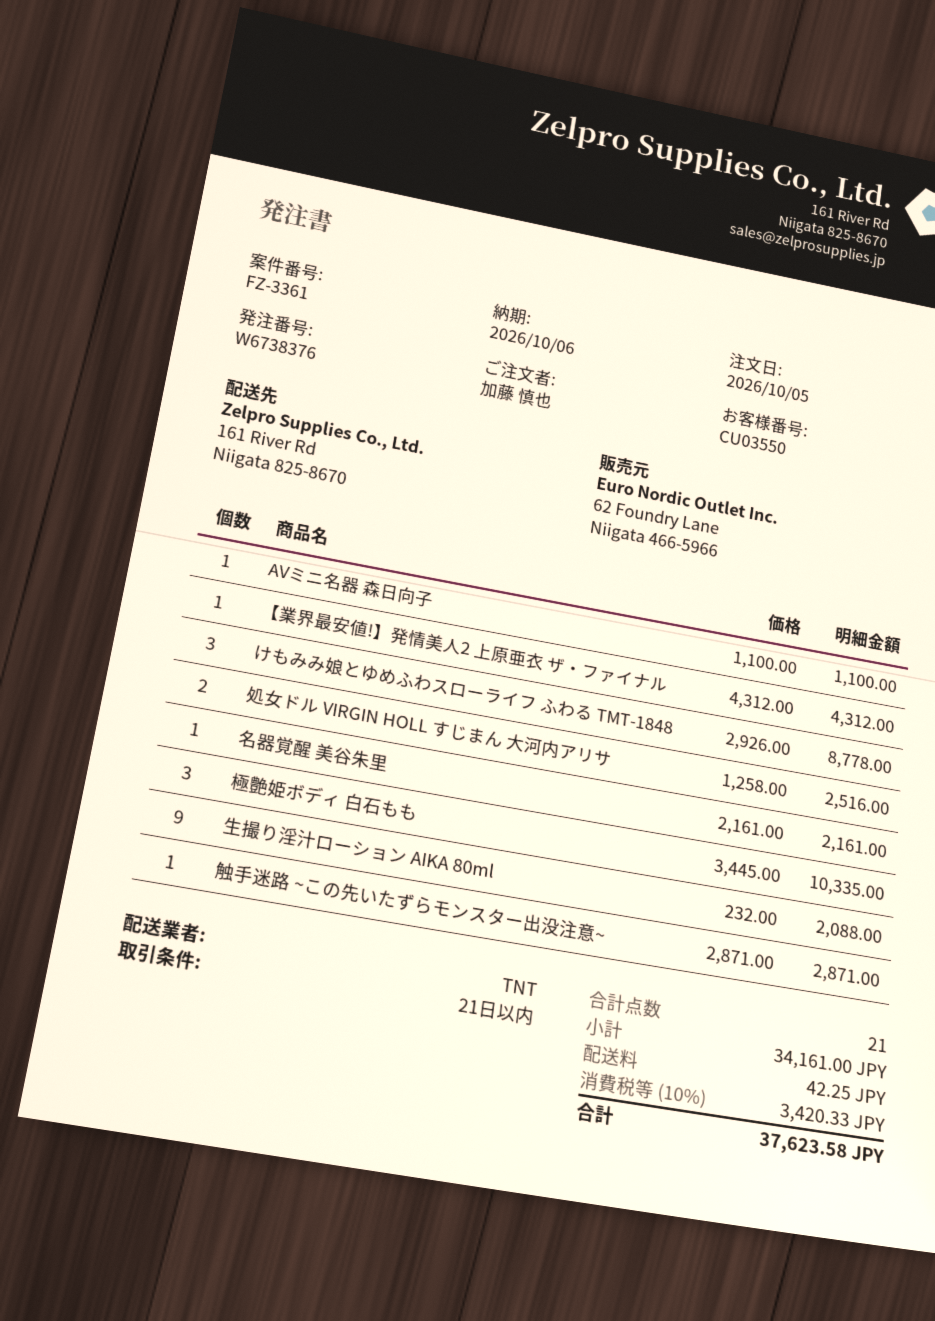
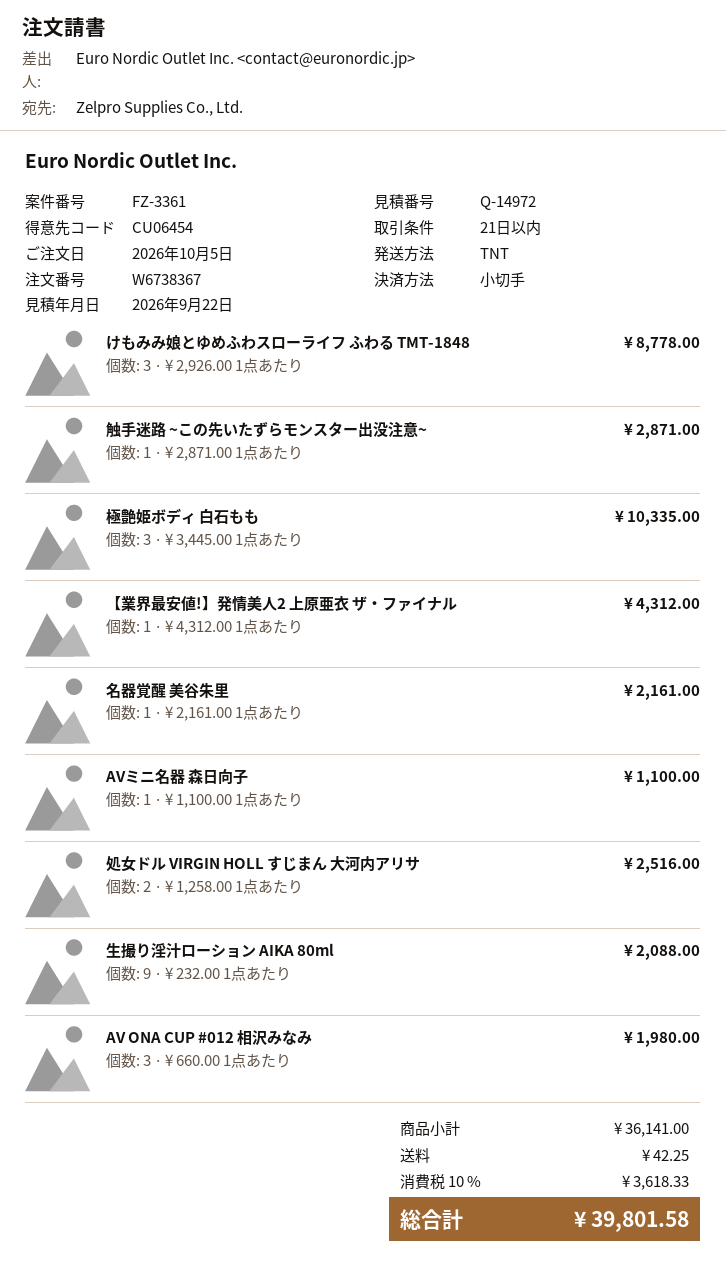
order number: W6738376 -> W6738367
customer number: CU03550 -> CU06454
AV ONA CUP #012 相沢みなみ: none -> 3 x 660.00 = 1980.00
subtotal: 34161.00 -> 36141.00
tax: 10% = 3420.33 -> 10% = 3618.33
total: 37623.58 -> 39801.58

